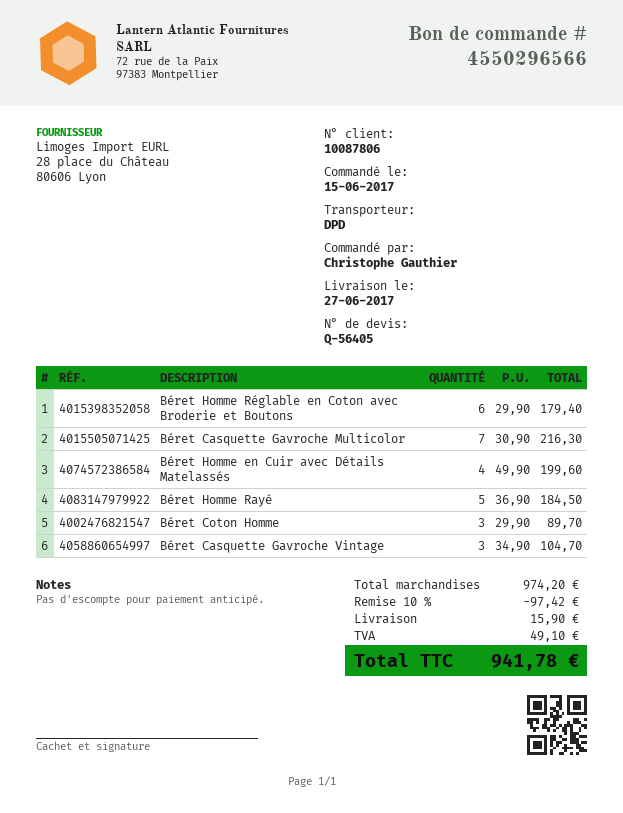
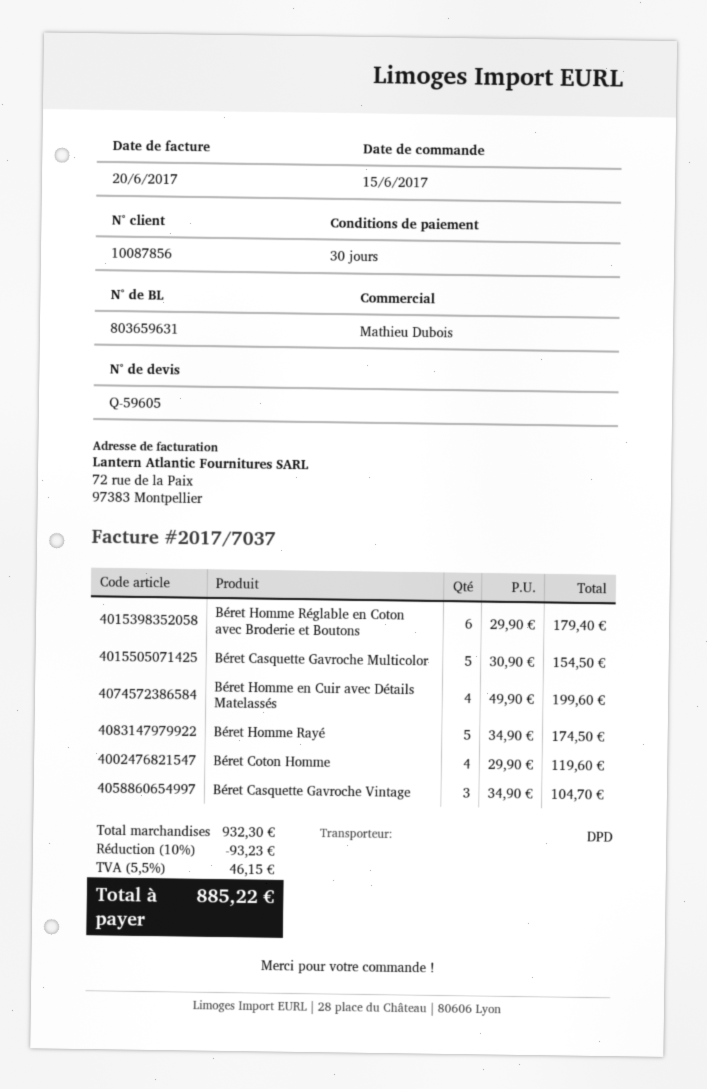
quote number: Q-56405 -> Q-59605
customer number: 10087806 -> 10087856
Béret Casquette Gavroche Multicolor: 7 x 30.90 = 216.30 -> 5 x 30.90 = 154.50
Béret Homme Rayé: 5 x 36.90 = 184.50 -> 5 x 34.90 = 174.50
Béret Coton Homme: 3 x 29.90 = 89.70 -> 4 x 29.90 = 119.60
subtotal: 974.20 -> 932.30
discount: 10% = 97.42 -> 10% = 93.23
shipping: 15.90 -> none
tax: 49.10 -> 46.15
total: 941.78 -> 885.22

